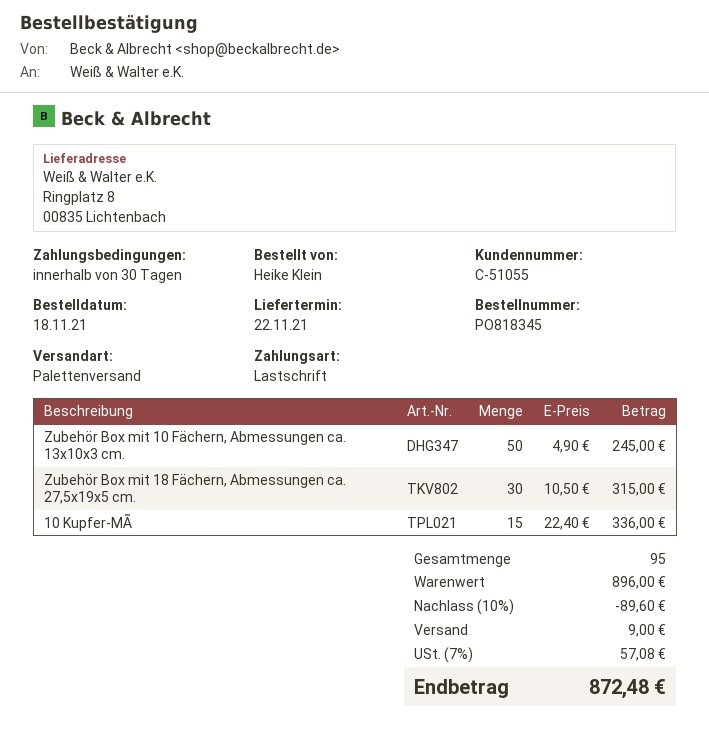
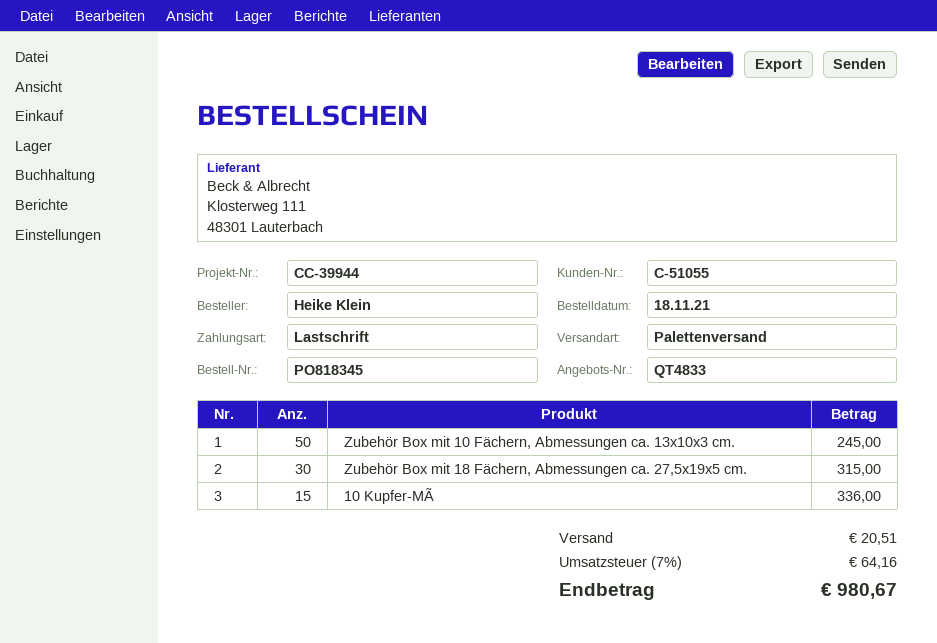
discount: 10% = 89.60 -> none
shipping: 9.00 -> 20.51
tax: 7% = 57.08 -> 7% = 64.16
total: 872.48 -> 980.67

